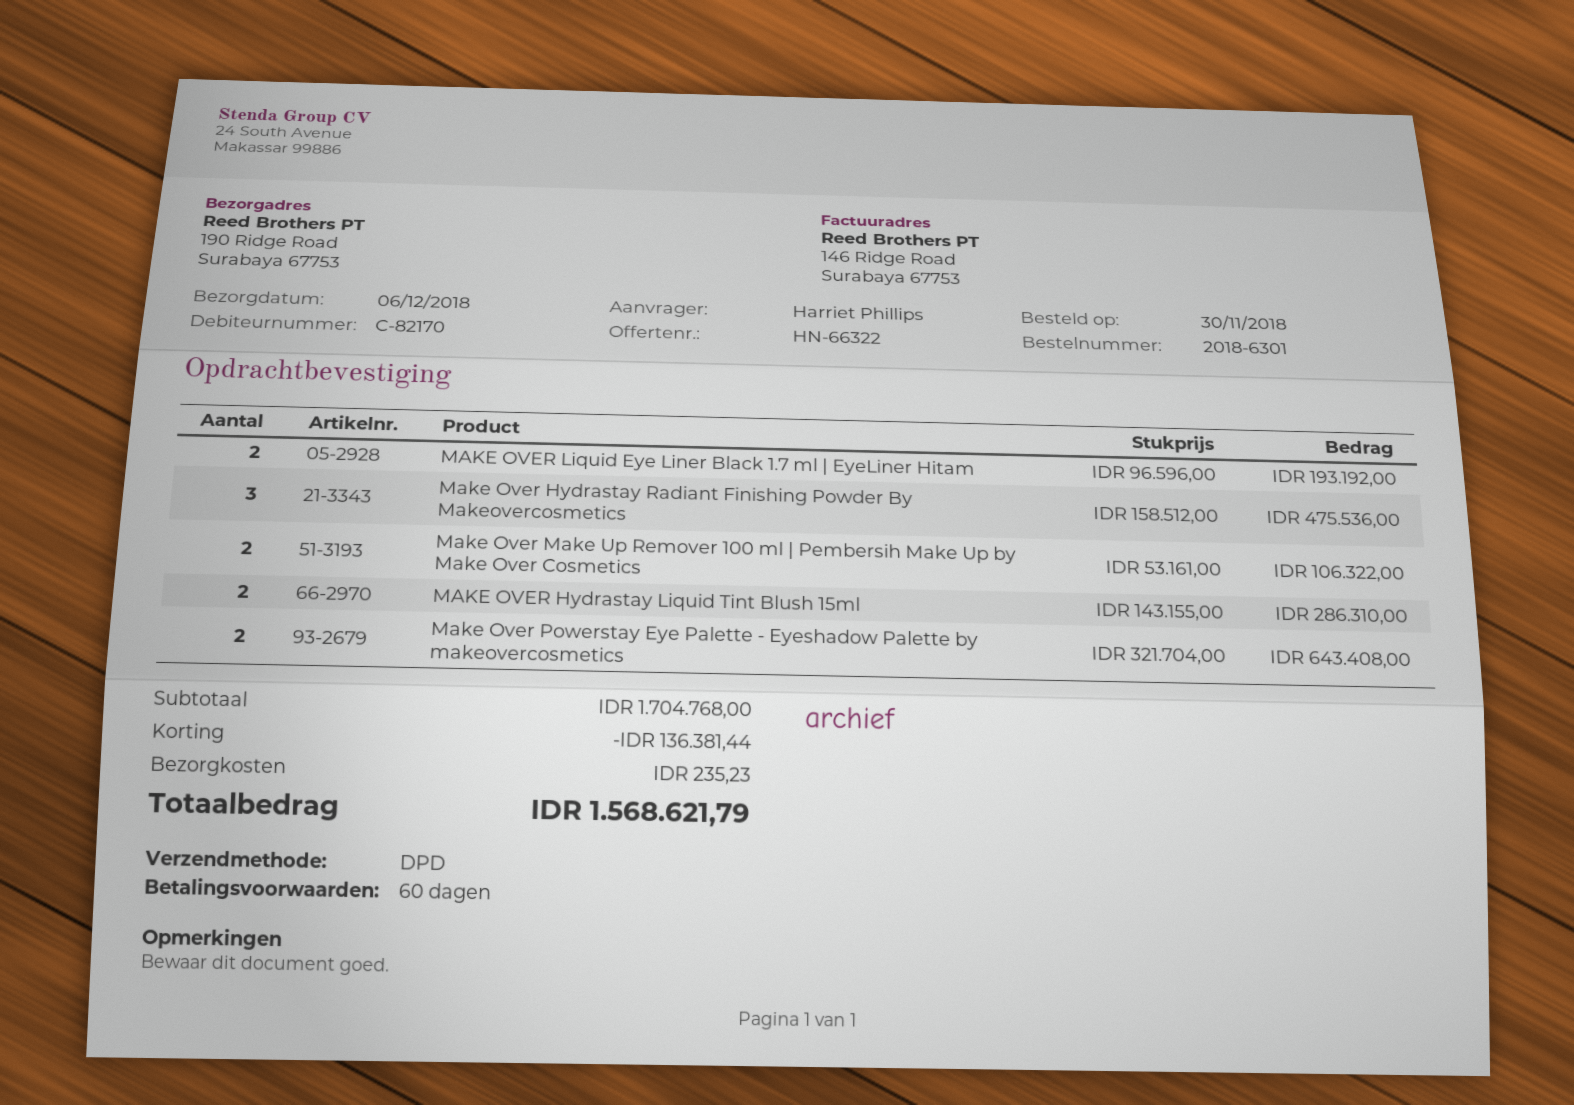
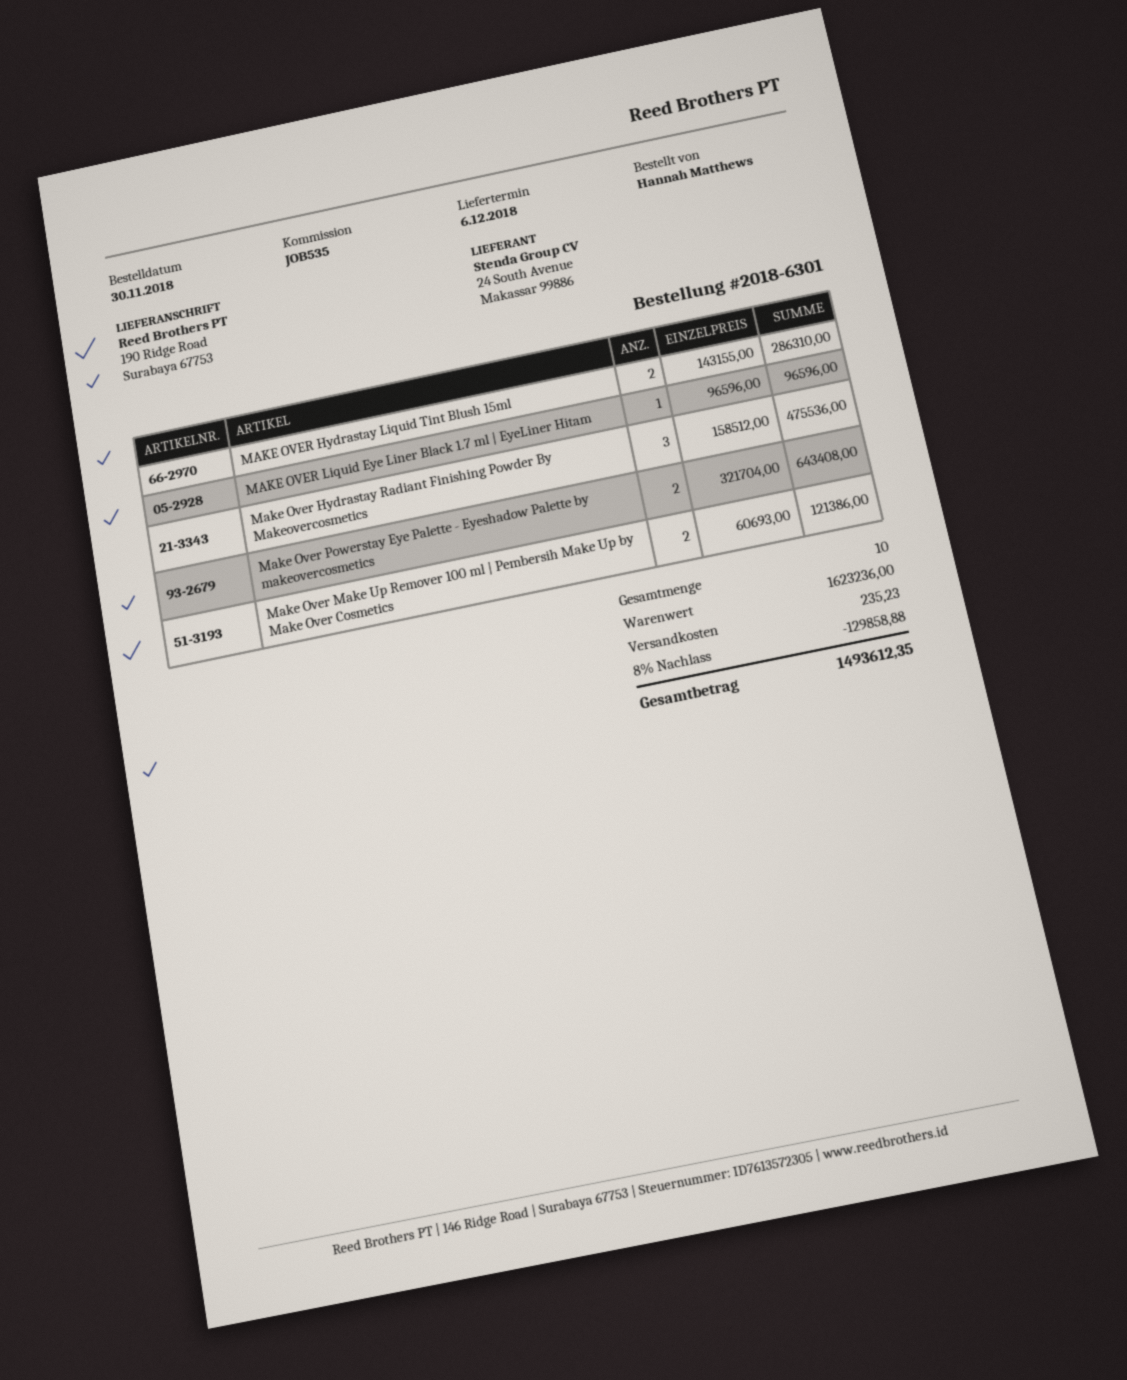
ordered by: Harriet Phillips -> Hannah Matthews
MAKE OVER Liquid Eye Liner Black 1.7 ml | EyeLiner Hitam: 2 x 96596.00 = 193192.00 -> 1 x 96596.00 = 96596.00
Make Over Make Up Remover 100 ml | Pembersih Make Up by Make Over Cosmetics: 2 x 53161.00 = 106322.00 -> 2 x 60693.00 = 121386.00
subtotal: 1704768.00 -> 1623236.00
discount: 136381.44 -> 129858.88
total: 1568621.79 -> 1493612.35

